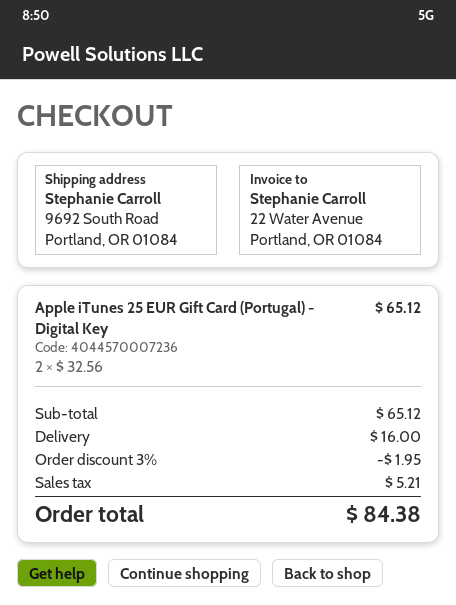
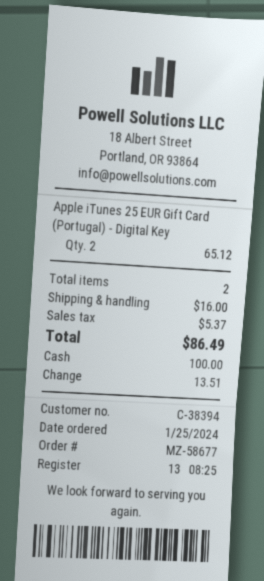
discount: 3% = 1.95 -> none
tax: 5.21 -> 5.37
total: 84.38 -> 86.49

